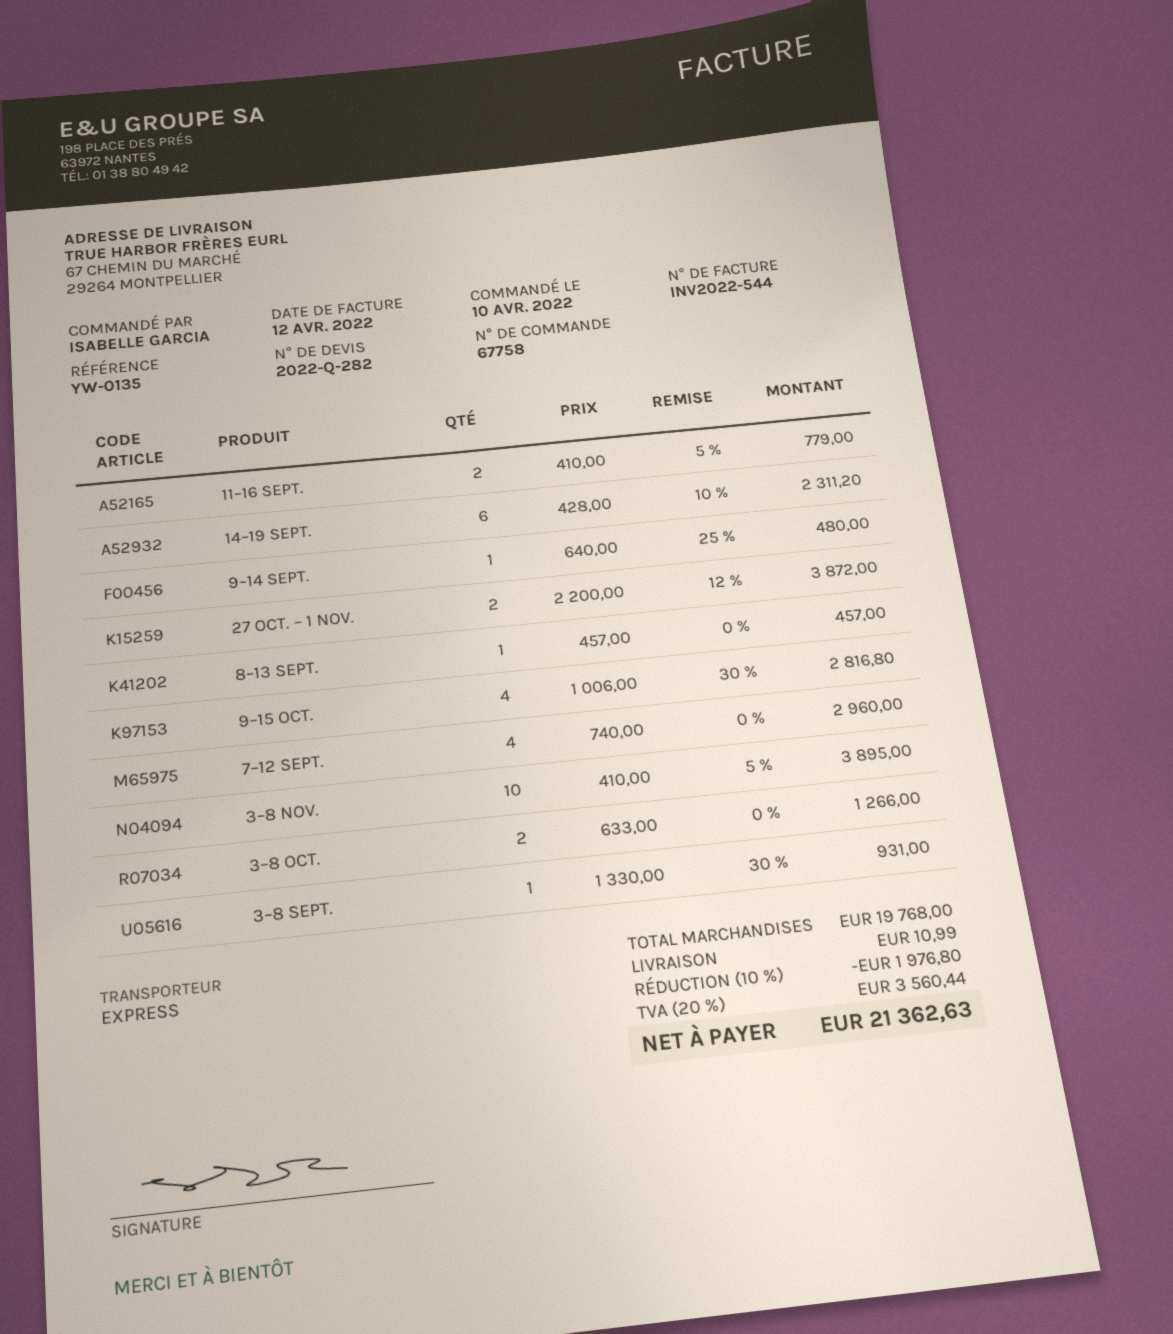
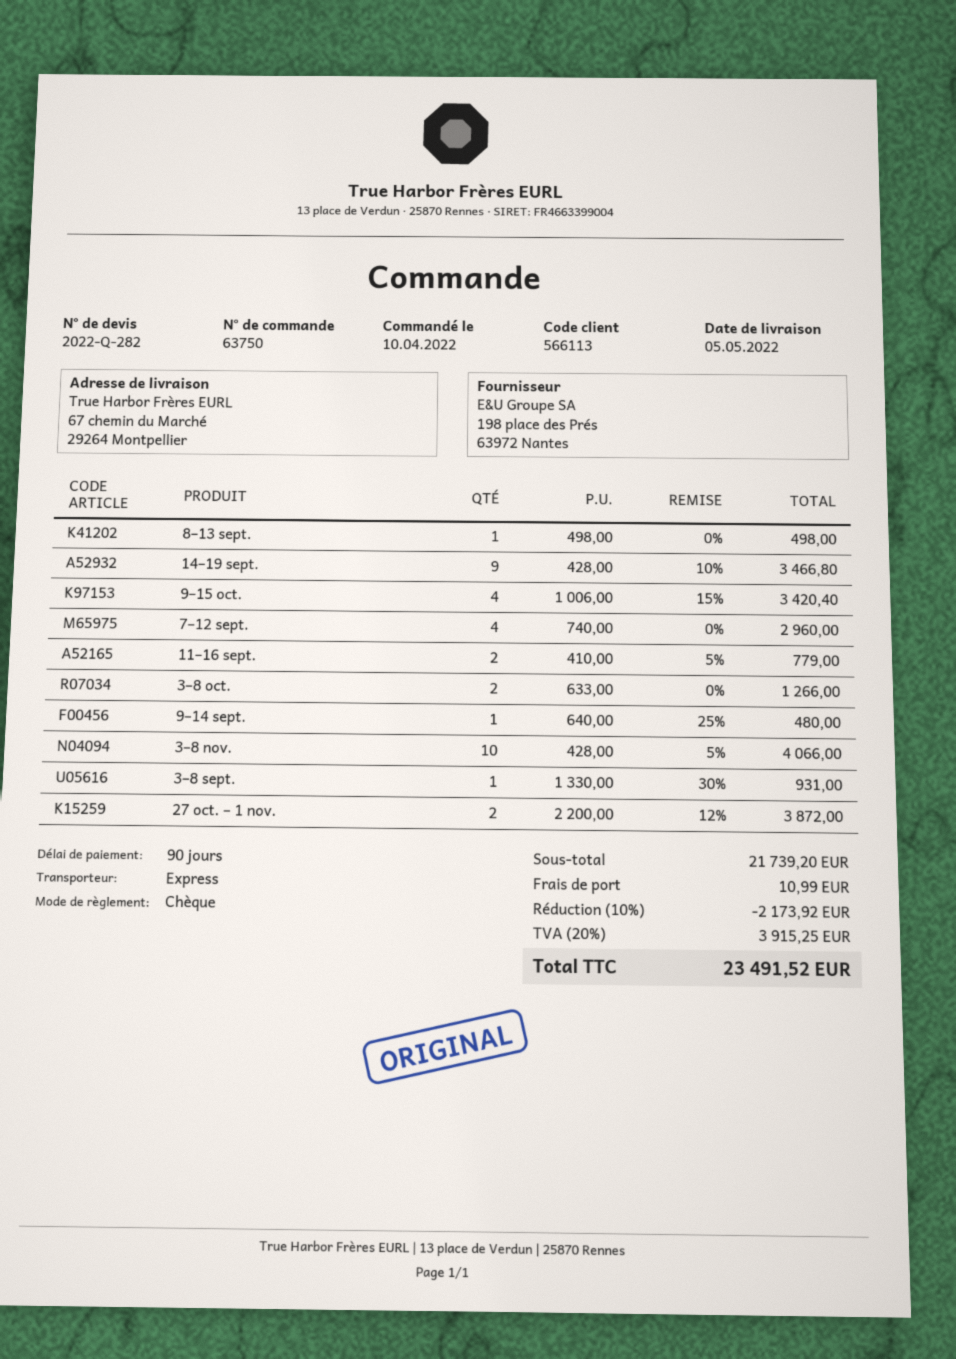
order number: 67758 -> 63750
14–19 SEPT.: 6 x 428.00 - 10% = 2311.20 -> 9 x 428.00 - 10% = 3466.80
8–13 SEPT.: 1 x 457.00 = 457.00 -> 1 x 498.00 = 498.00
9–15 OCT.: 4 x 1006.00 - 30% = 2816.80 -> 4 x 1006.00 - 15% = 3420.40
3–8 NOV.: 10 x 410.00 - 5% = 3895.00 -> 10 x 428.00 - 5% = 4066.00
subtotal: 19768.00 -> 21739.20
discount: 10% = 1976.80 -> 10% = 2173.92
tax: 20% = 3560.44 -> 20% = 3915.25
total: 21362.63 -> 23491.52

